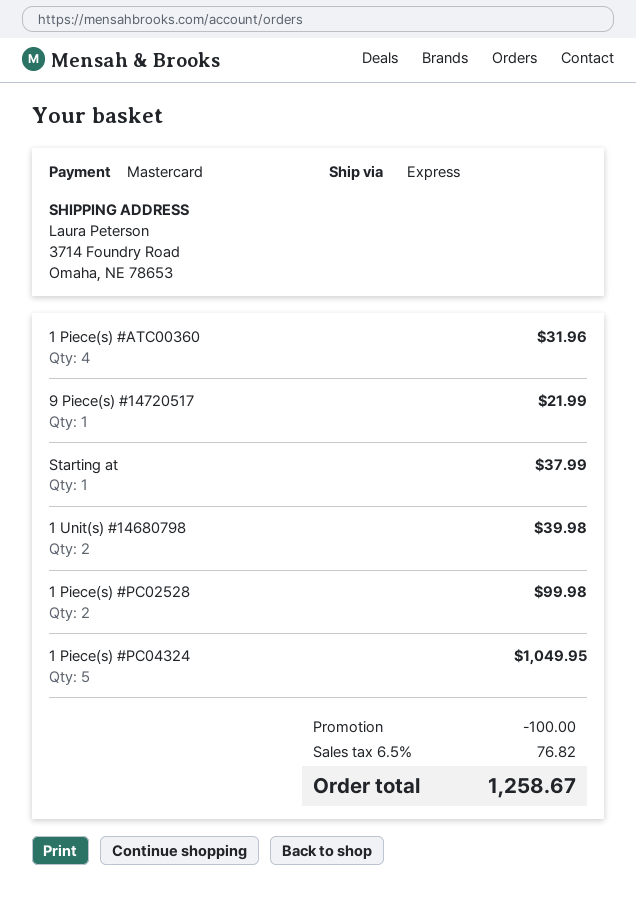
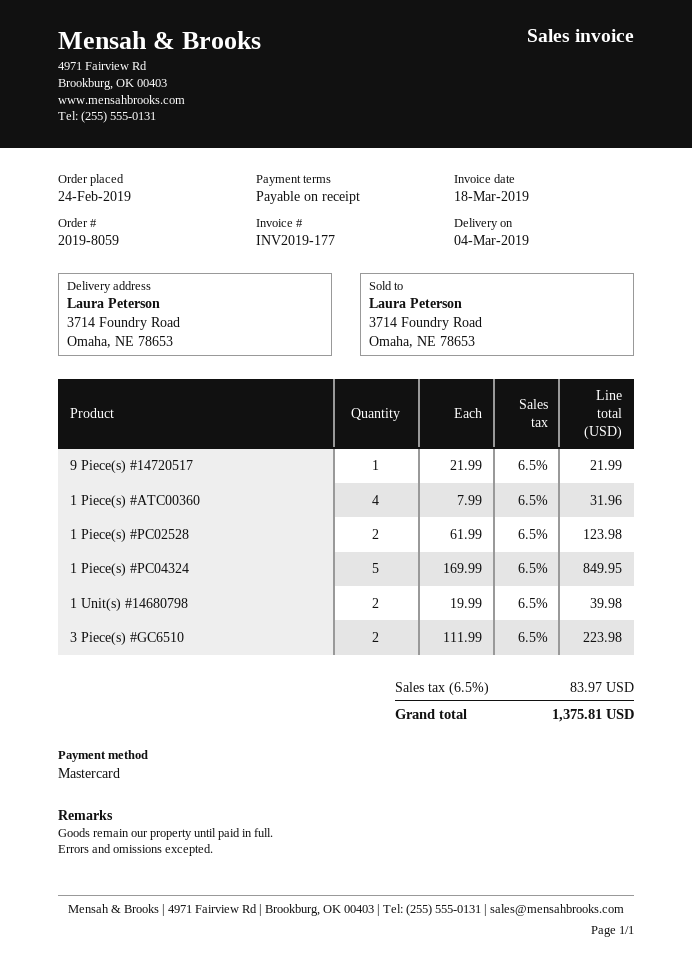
Starting at: 1 for 37.99 -> none
1 Piece(s) #PC02528: 2 for 99.98 -> 2 for 123.98
1 Piece(s) #PC04324: 5 for 1049.95 -> 5 for 849.95
3 Piece(s) #GC6510: none -> 2 for 223.98
discount: 100.00 -> none
tax: 6.5% = 76.82 -> 6.5% = 83.97
total: 1258.67 -> 1375.81

